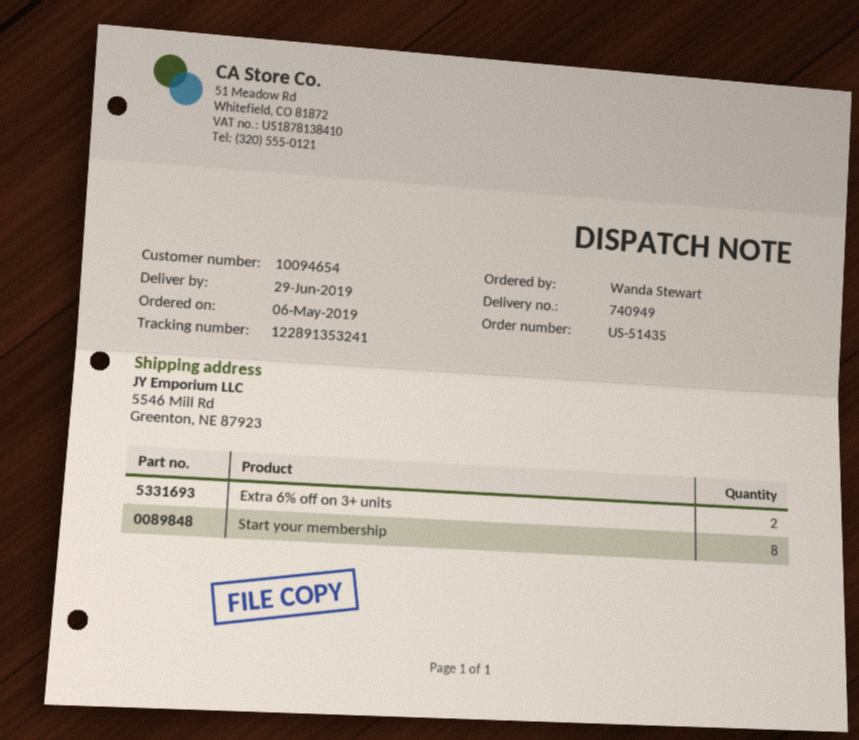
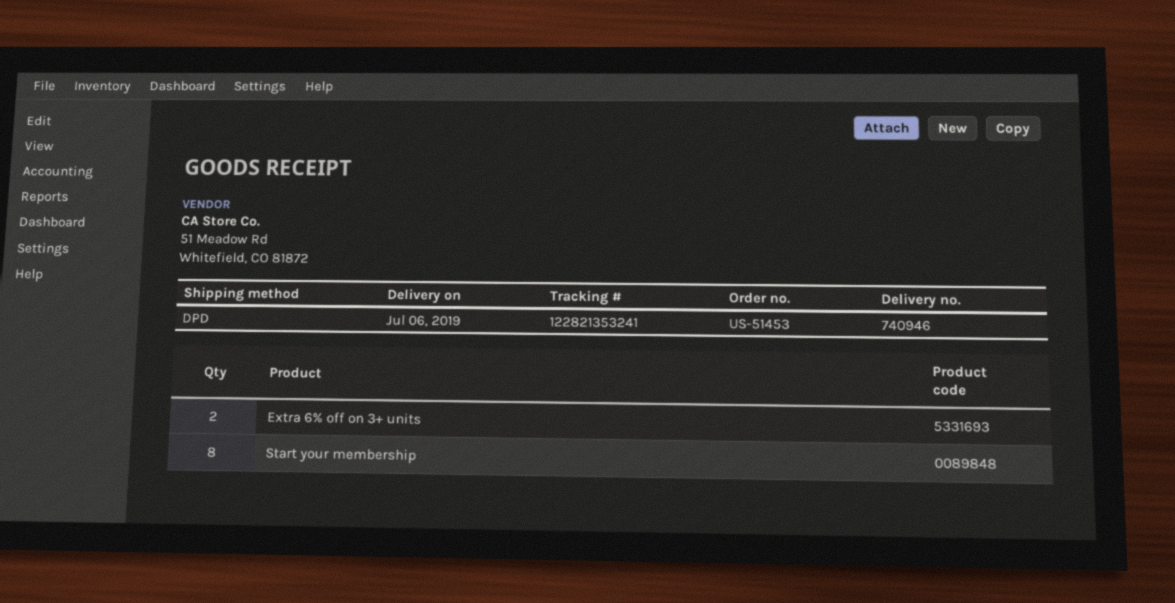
order number: US-51435 -> US-51453
delivery note number: 740949 -> 740946
delivery date: 2019-06-29 -> 2019-07-06
tracking number: 122891353241 -> 122821353241

